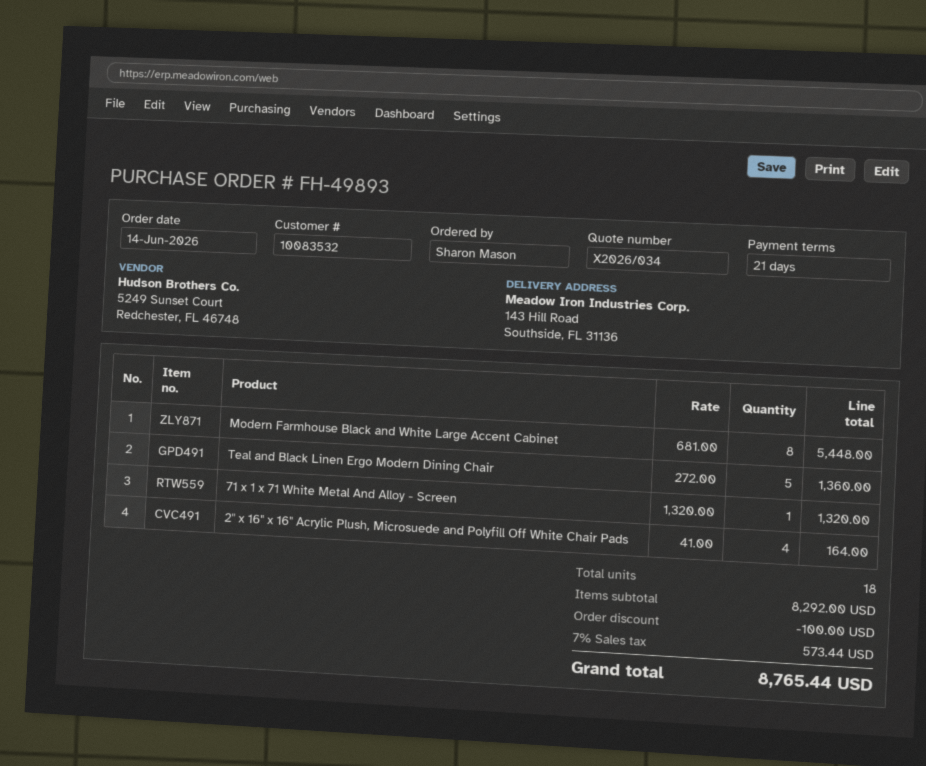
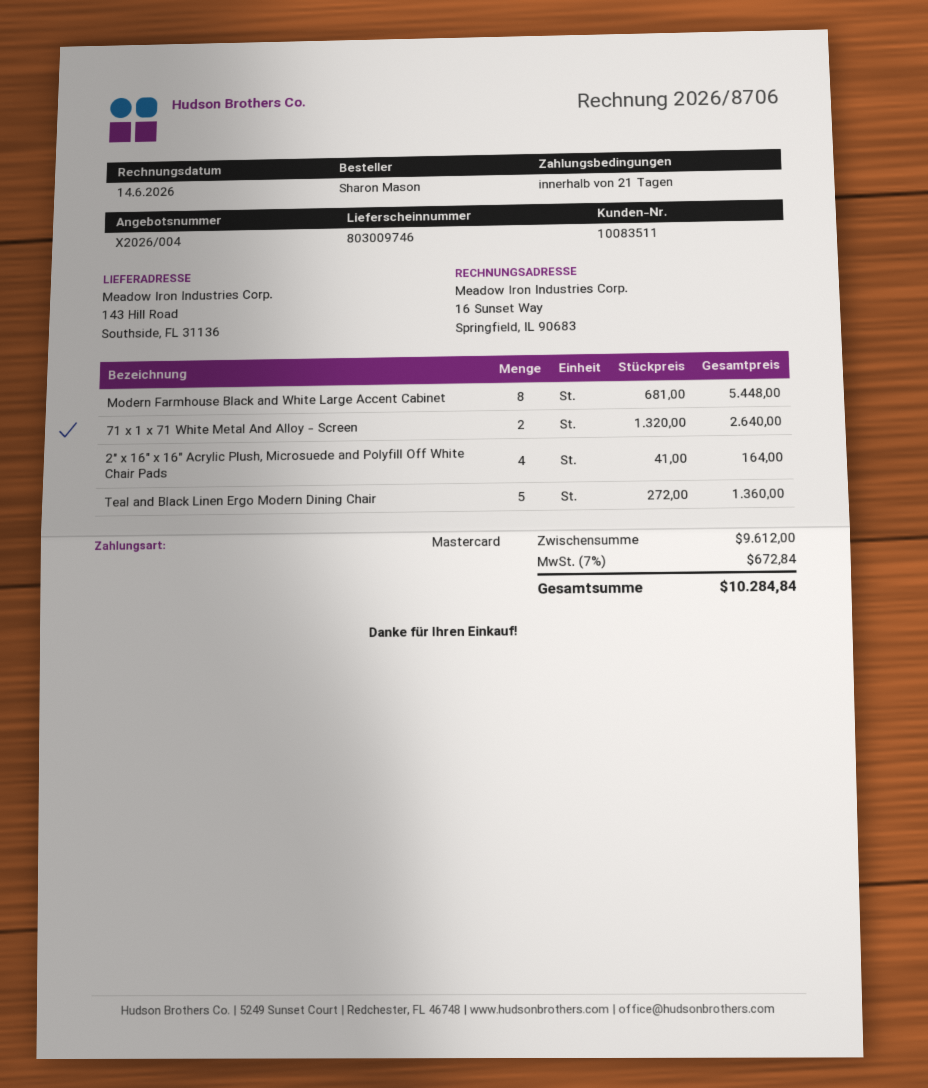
quote number: X2026/034 -> X2026/004
customer number: 10083532 -> 10083511
71 x 1 x 71 White Metal And Alloy - Screen: 1 x 1320.00 = 1320.00 -> 2 x 1320.00 = 2640.00
subtotal: 8292.00 -> 9612.00
discount: 100.00 -> none
tax: 7% = 573.44 -> 7% = 672.84
total: 8765.44 -> 10284.84

